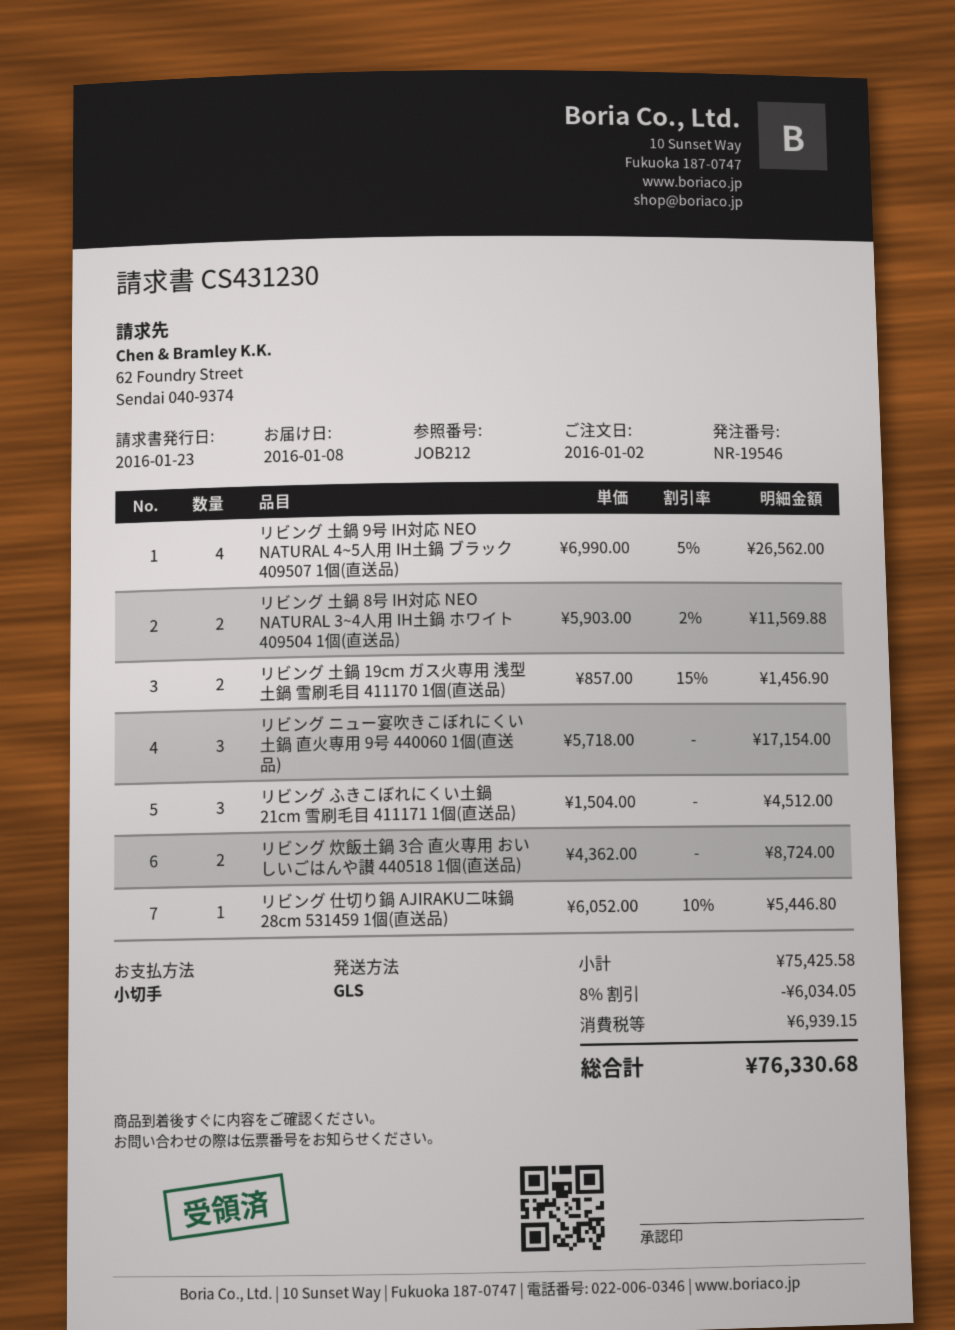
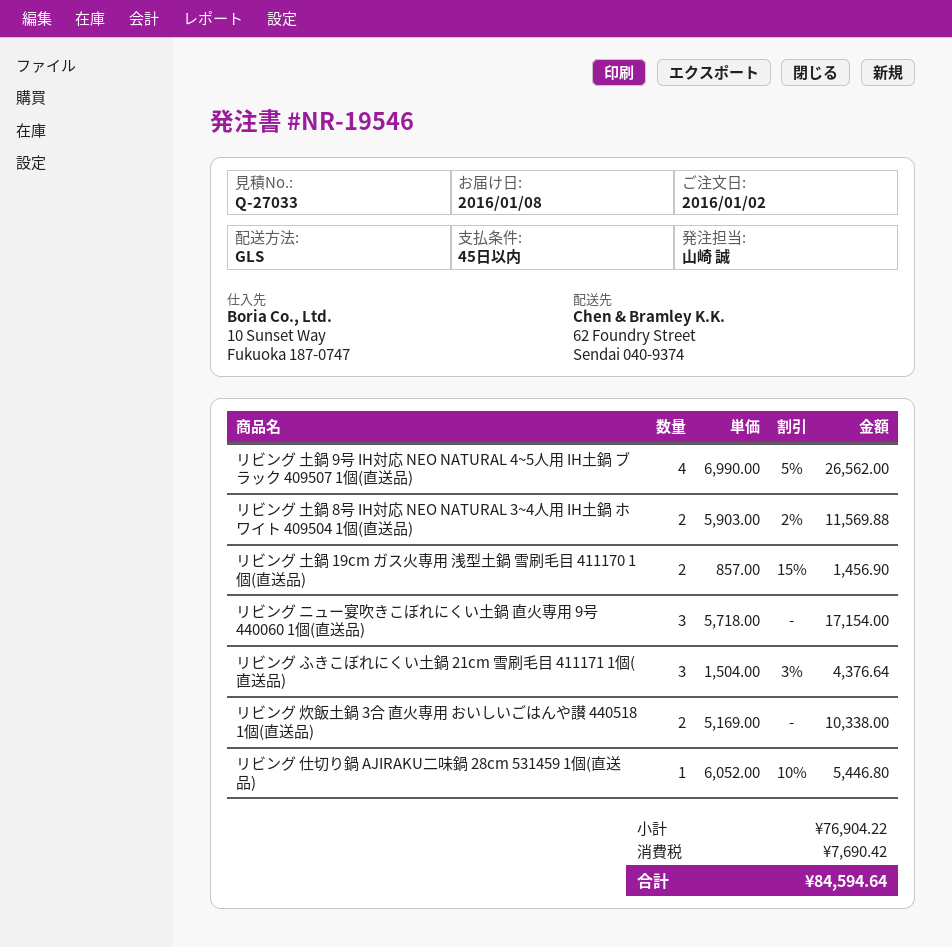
リビング ふきこぼれにくい土鍋 21cm 雪刷毛目 411171 1個(直送品): 3 x 1504.00 = 4512.00 -> 3 x 1504.00 - 3% = 4376.64
リビング 炊飯土鍋 3合 直火専用 おいしいごはんや讃 440518 1個(直送品): 2 x 4362.00 = 8724.00 -> 2 x 5169.00 = 10338.00
subtotal: 75425.58 -> 76904.22
discount: 8% = 6034.05 -> none
tax: 6939.15 -> 7690.42
total: 76330.68 -> 84594.64

